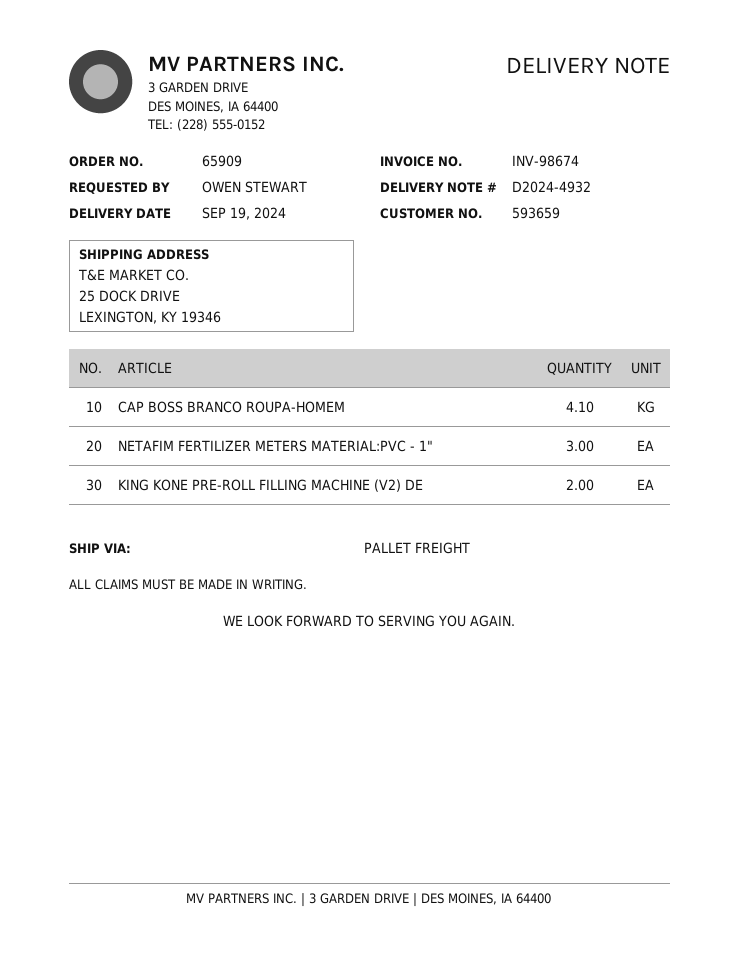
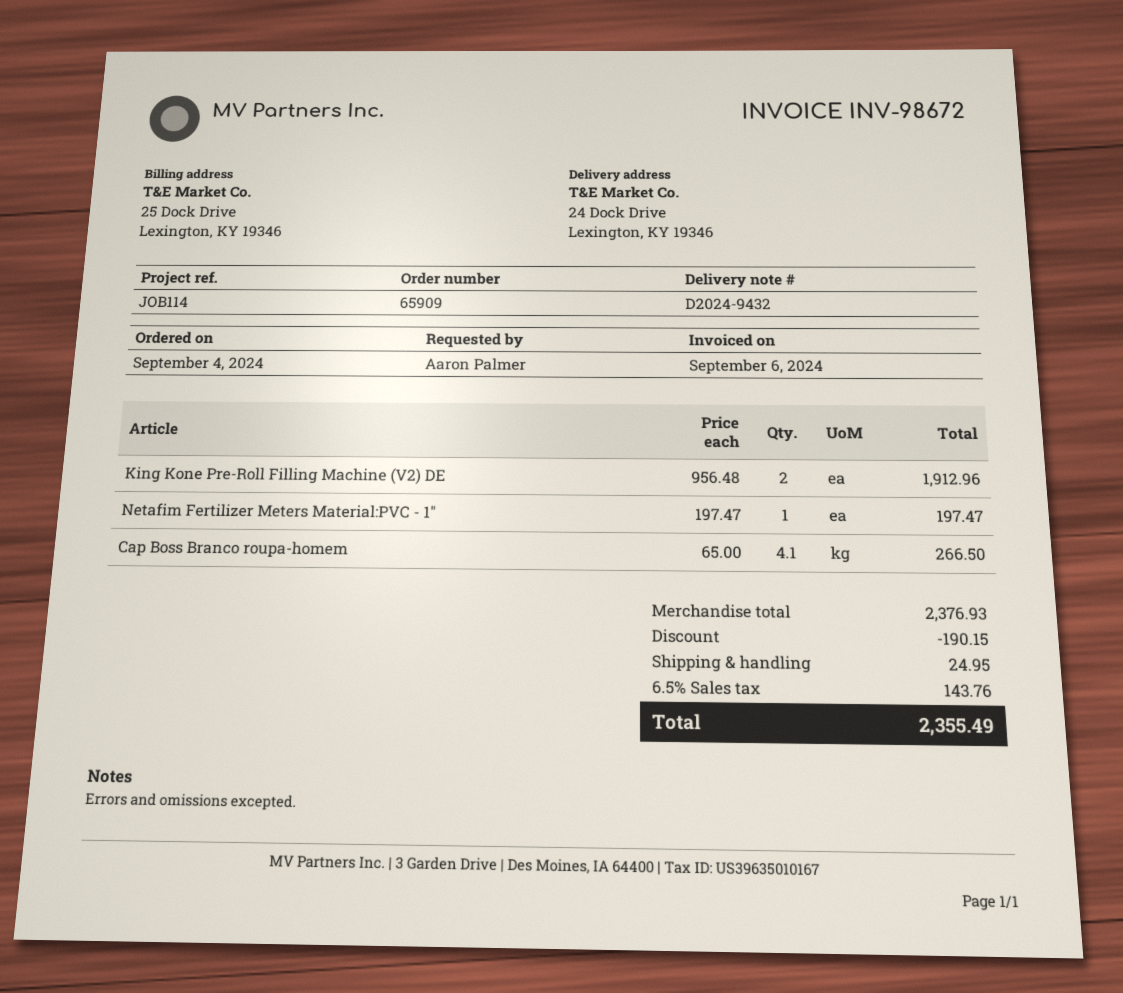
delivery note number: D2024-4932 -> D2024-9432
invoice number: INV-98674 -> INV-98672
ordered by: OWEN STEWART -> Aaron Palmer
ship to: 25 DOCK DRIVE, LEXINGTON, KY 19346 -> 24 Dock Drive, Lexington, KY 19346
NETAFIM FERTILIZER METERS MATERIAL:PVC - 1": 3 -> 1

